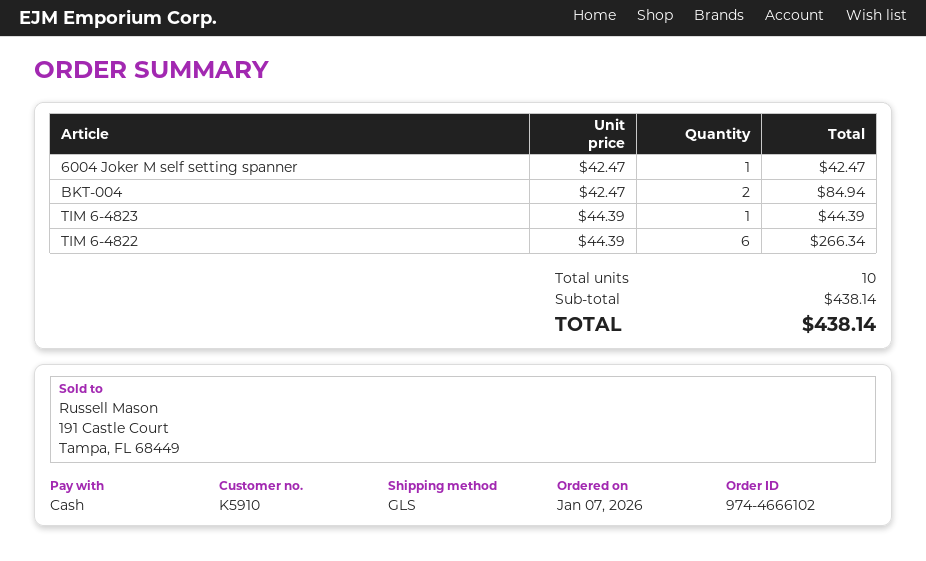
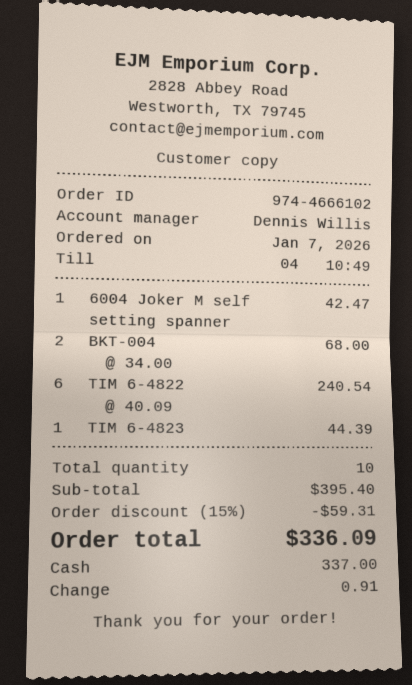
BKT-004: 2 x 42.47 = 84.94 -> 2 x 34.00 = 68.00
TIM 6-4822: 6 x 44.39 = 266.34 -> 6 x 40.09 = 240.54
subtotal: 438.14 -> 395.40
discount: none -> 15% = 59.31
total: 438.14 -> 336.09

